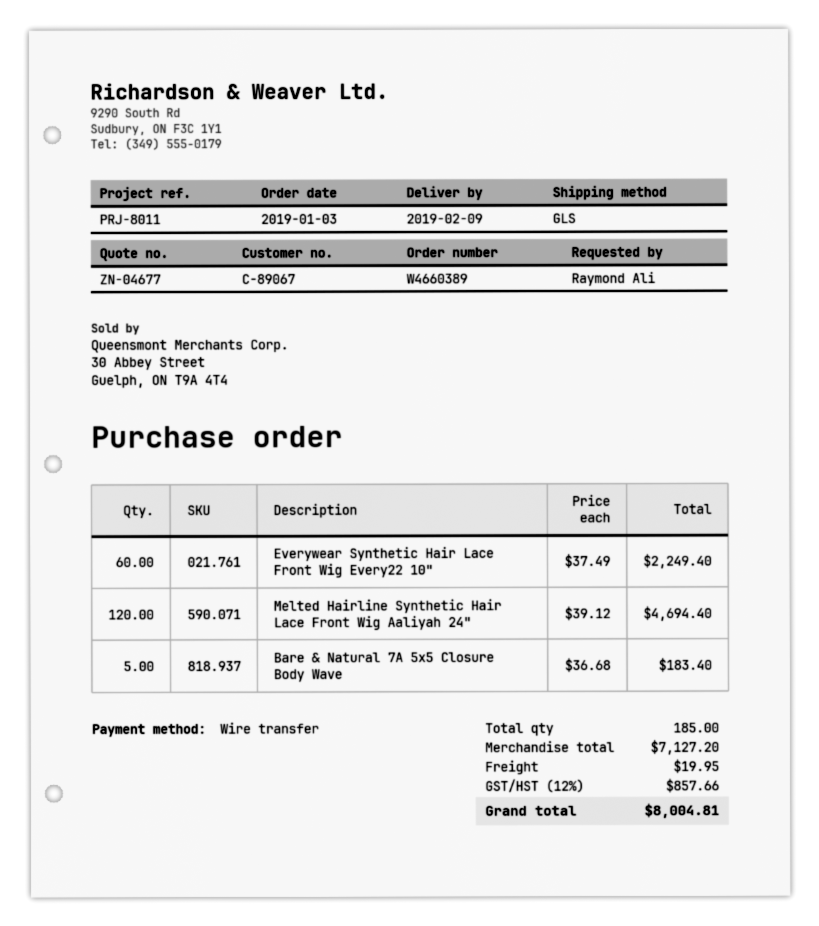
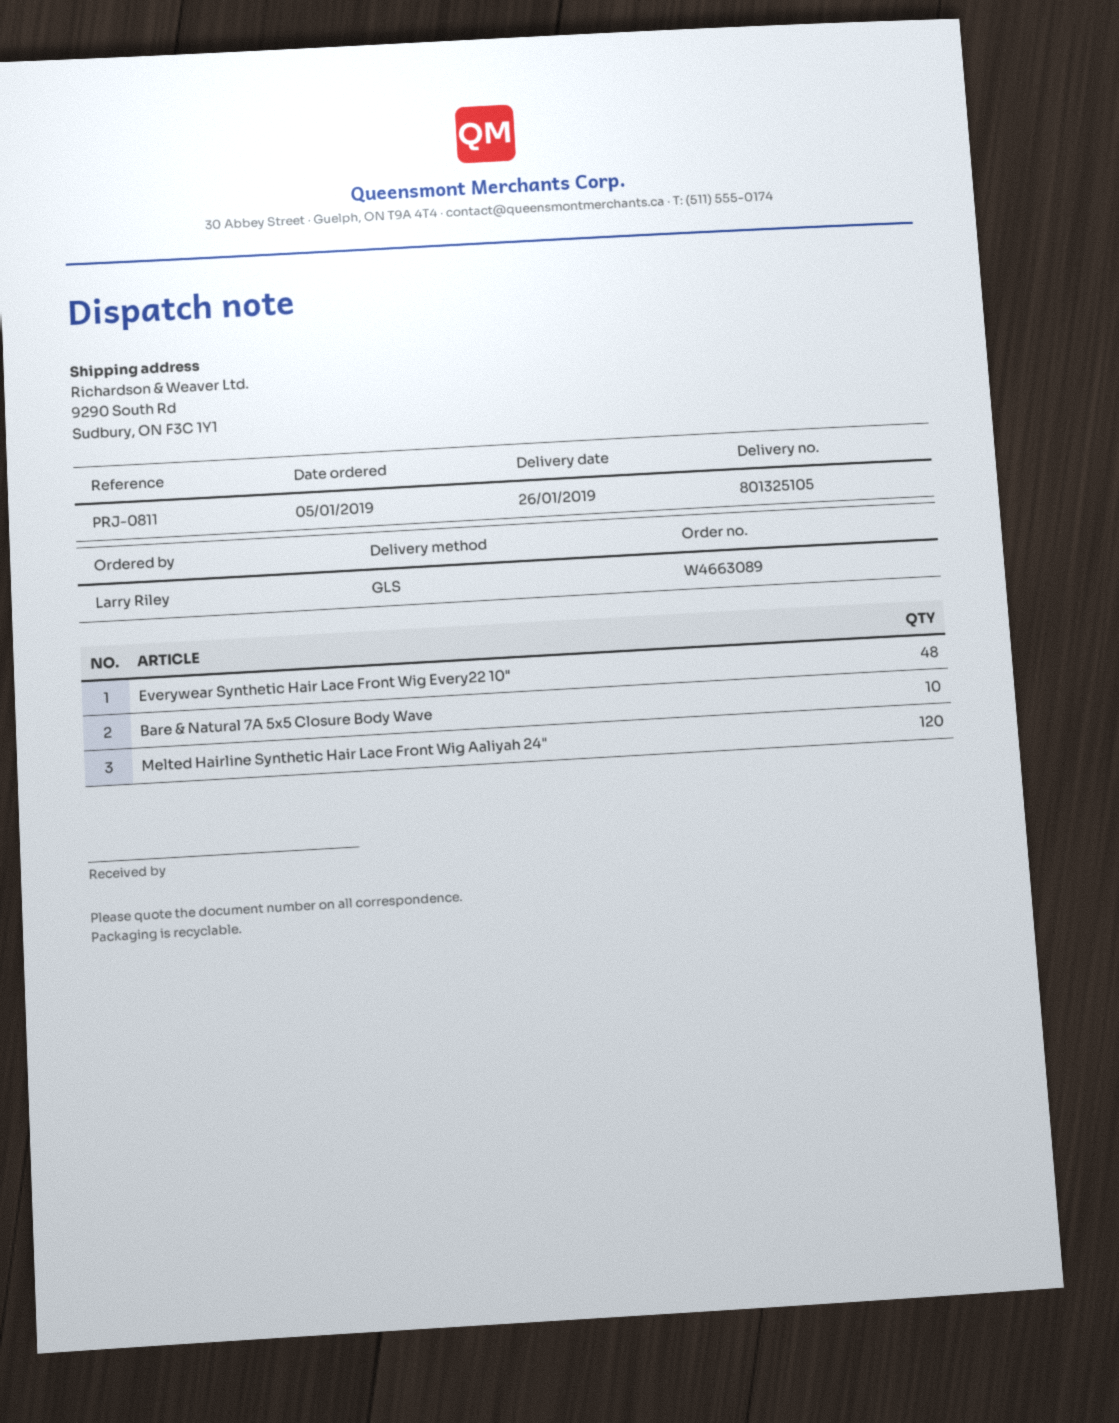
order number: W4660389 -> W4663089
order date: 2019-01-03 -> 2019-01-05
delivery date: 2019-02-09 -> 2019-01-26
reference: PRJ-8011 -> PRJ-0811
ordered by: Raymond Ali -> Larry Riley
Everywear Synthetic Hair Lace Front Wig Every22 10": 60 -> 48
Bare & Natural 7A 5x5 Closure Body Wave: 5 -> 10

